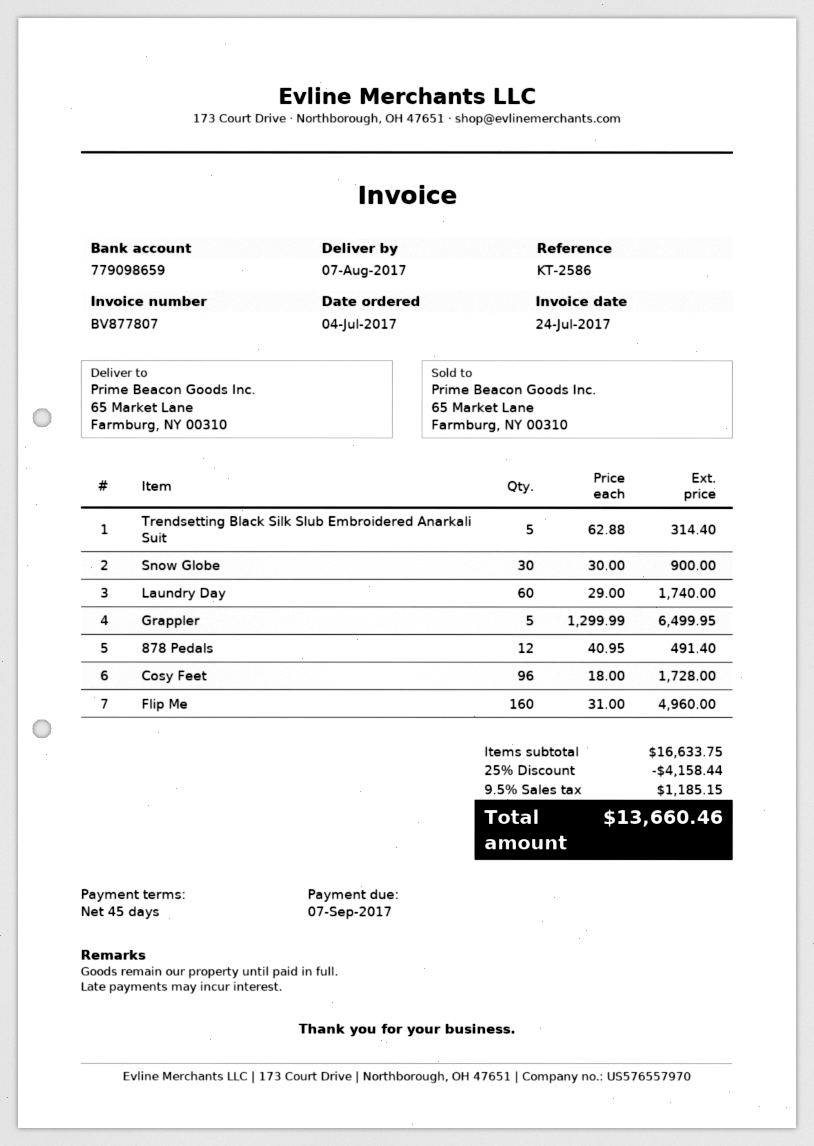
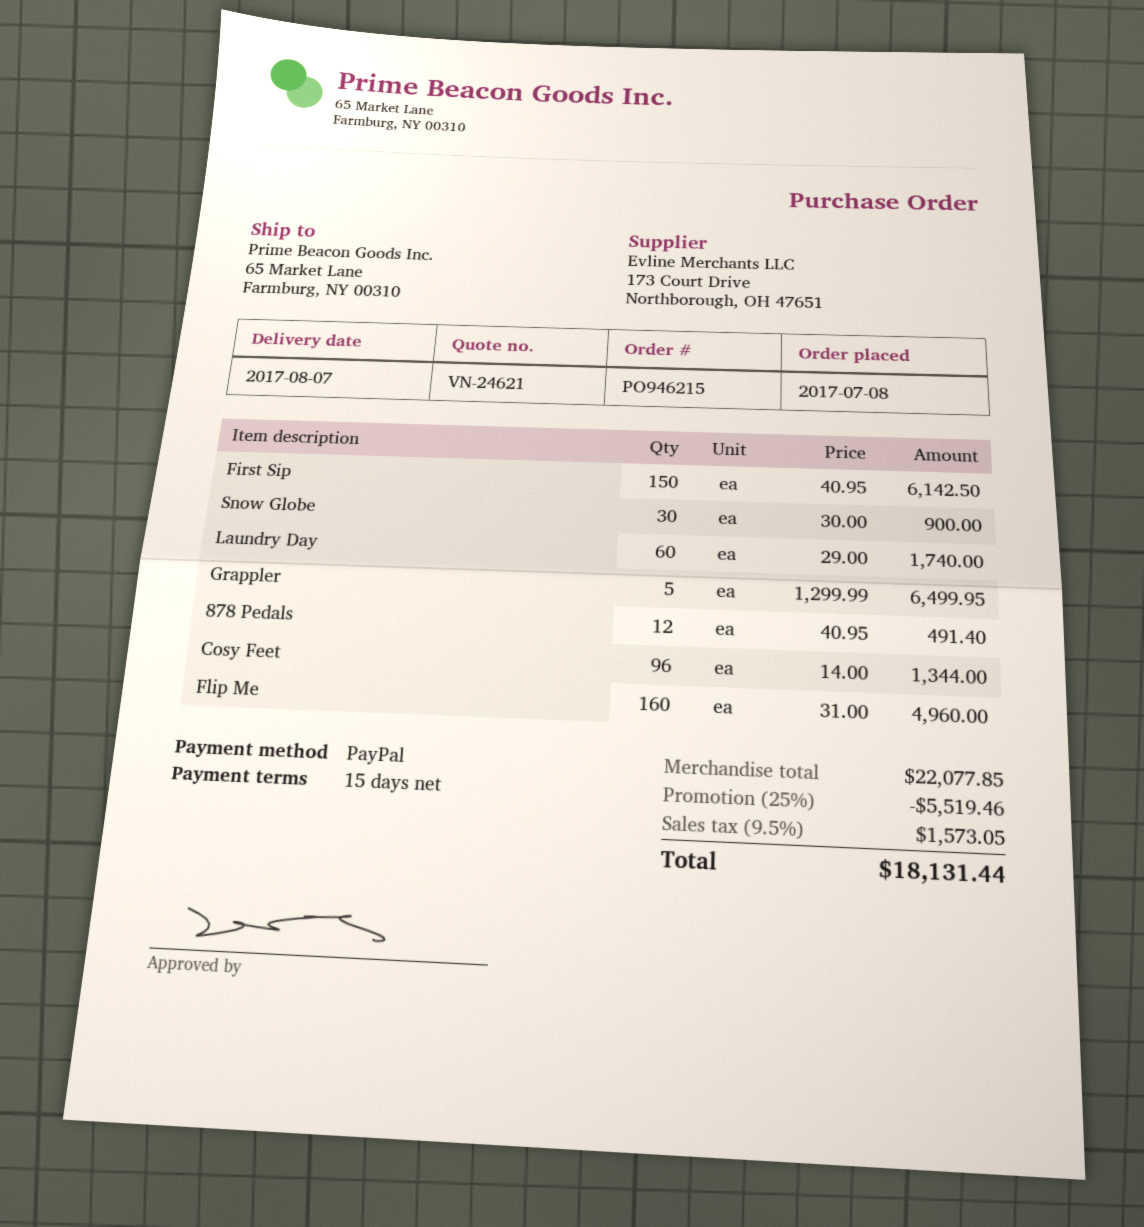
order date: 2017-07-04 -> 2017-07-08
payment terms: 45 days -> 15 days
Trendsetting Black Silk Slub Embroidered Anarkali Suit: 5 x 62.88 = 314.40 -> none
Cosy Feet: 96 x 18.00 = 1728.00 -> 96 x 14.00 = 1344.00
First Sip: none -> 150 x 40.95 = 6142.50
subtotal: 16633.75 -> 22077.85
discount: 25% = 4158.44 -> 25% = 5519.46
tax: 9.5% = 1185.15 -> 9.5% = 1573.05
total: 13660.46 -> 18131.44

